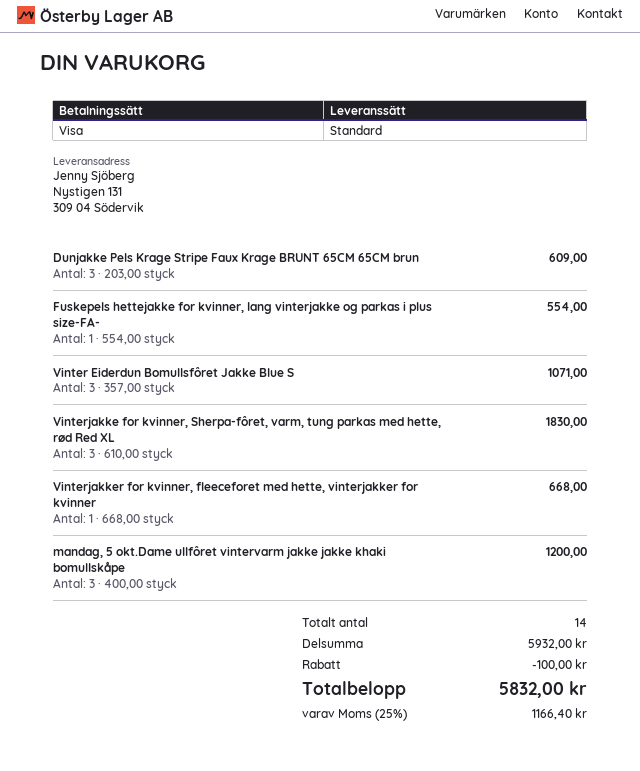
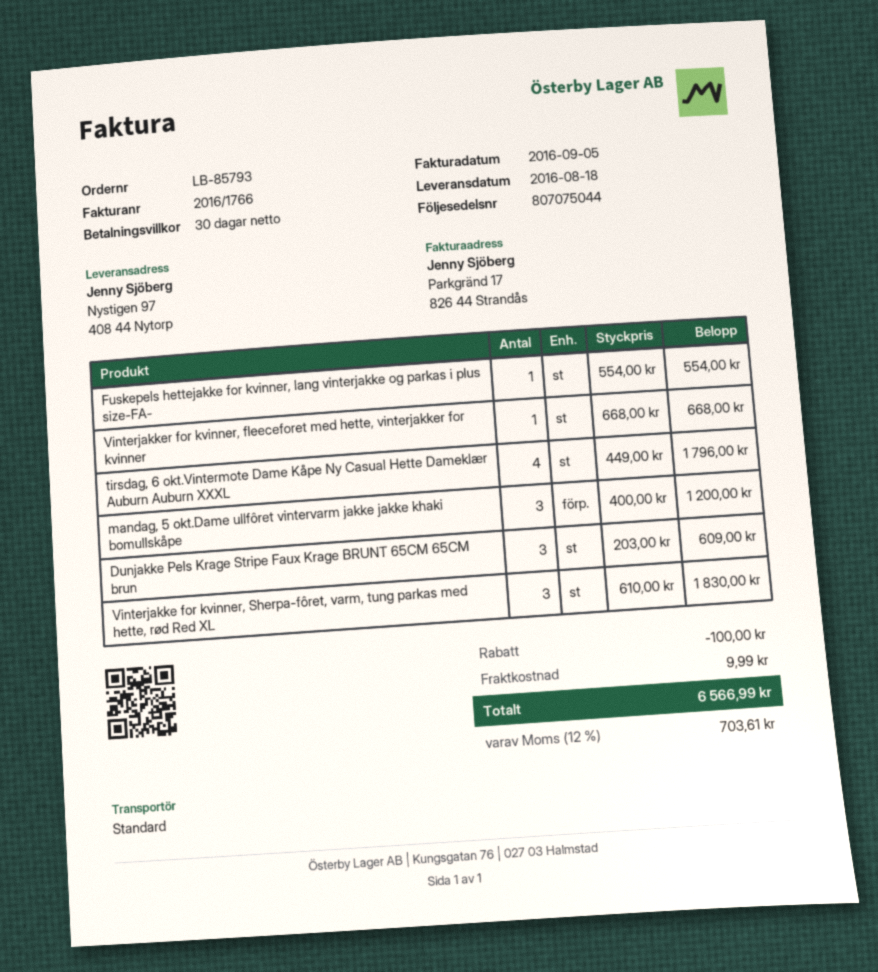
ship to: Nystigen 131, 309 04 Södervik -> Nystigen 97, 408 44 Nytorp
Vinter Eiderdun Bomullsfôret Jakke Blue S: 3 x 357.00 = 1071.00 -> none
tirsdag, 6 okt.Vintermote Dame Kåpe Ny Casual Hette Dameklær Auburn Auburn XXXL: none -> 4 x 449.00 = 1796.00
shipping: none -> 9.99
tax: 25% = 1166.40 -> 12% = 703.61
total: 5832.00 -> 6566.99

